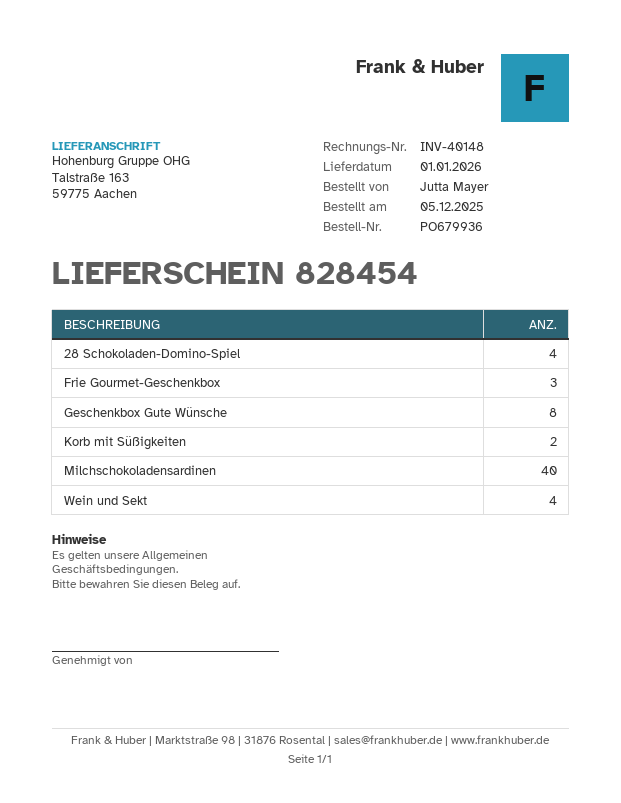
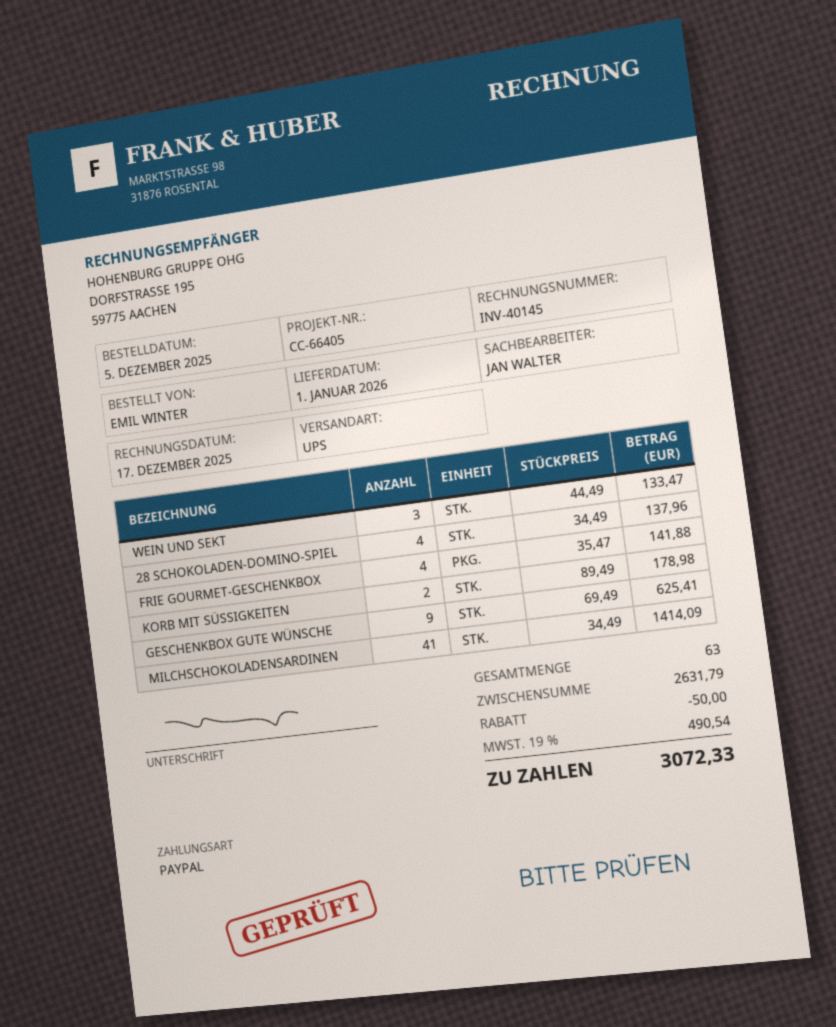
invoice number: INV-40148 -> INV-40145
ordered by: Jutta Mayer -> EMIL WINTER
Frie Gourmet-Geschenkbox: 3 -> 4
Geschenkbox Gute Wünsche: 8 -> 9
Milchschokoladensardinen: 40 -> 41
Wein und Sekt: 4 -> 3

